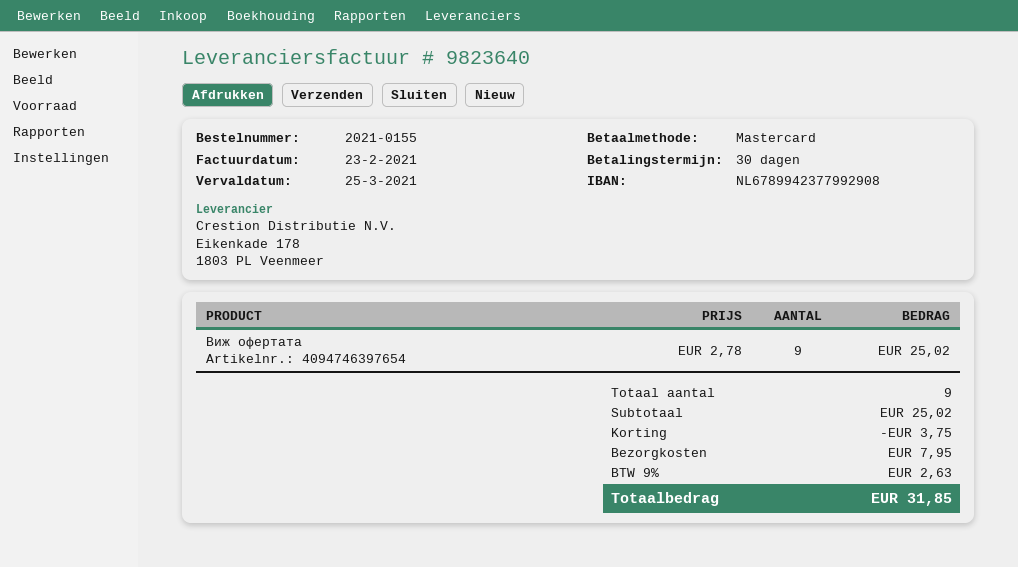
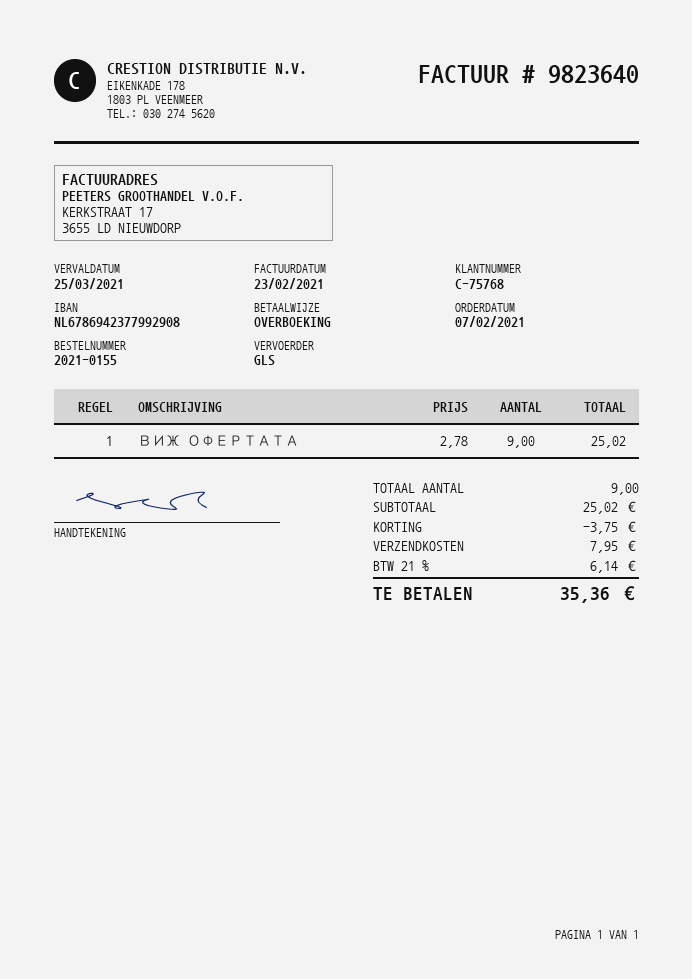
payment method: Mastercard -> bank transfer
bank account: NL6789942377992908 -> NL6786942377992908
tax: 9% = 2.63 -> 21% = 6.14
total: 31.85 -> 35.36

